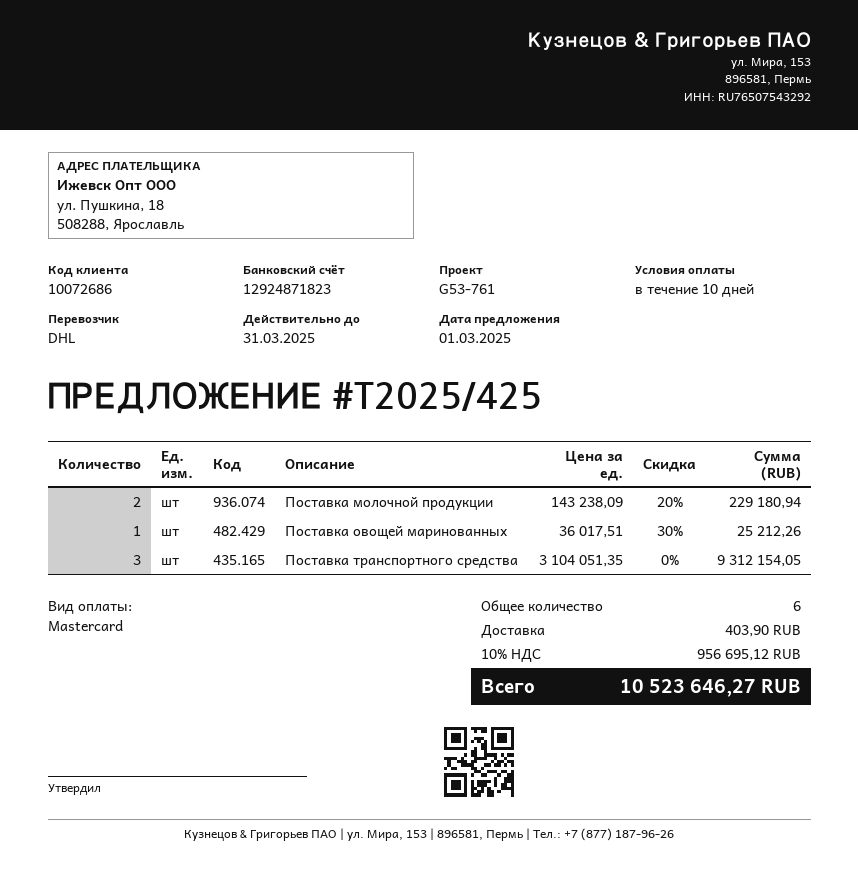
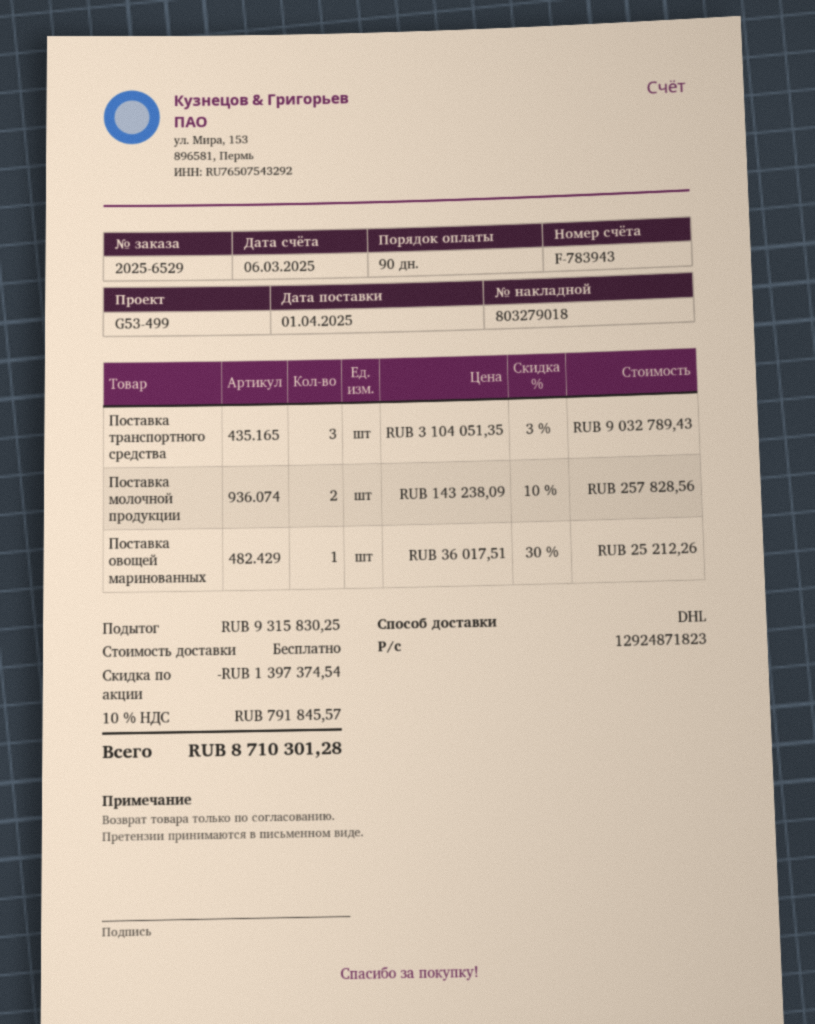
payment terms: 10 days -> 90 days
reference: G53-761 -> G53-499
Поставка молочной продукции: 2 x 143238.09 - 20% = 229180.94 -> 2 x 143238.09 - 10% = 257828.56
Поставка транспортного средства: 3 x 3104051.35 = 9312154.05 -> 3 x 3104051.35 - 3% = 9032789.43
discount: none -> 1397374.54
shipping: 403.90 -> 0.00
tax: 10% = 956695.12 -> 10% = 791845.57
total: 10523646.27 -> 8710301.28

